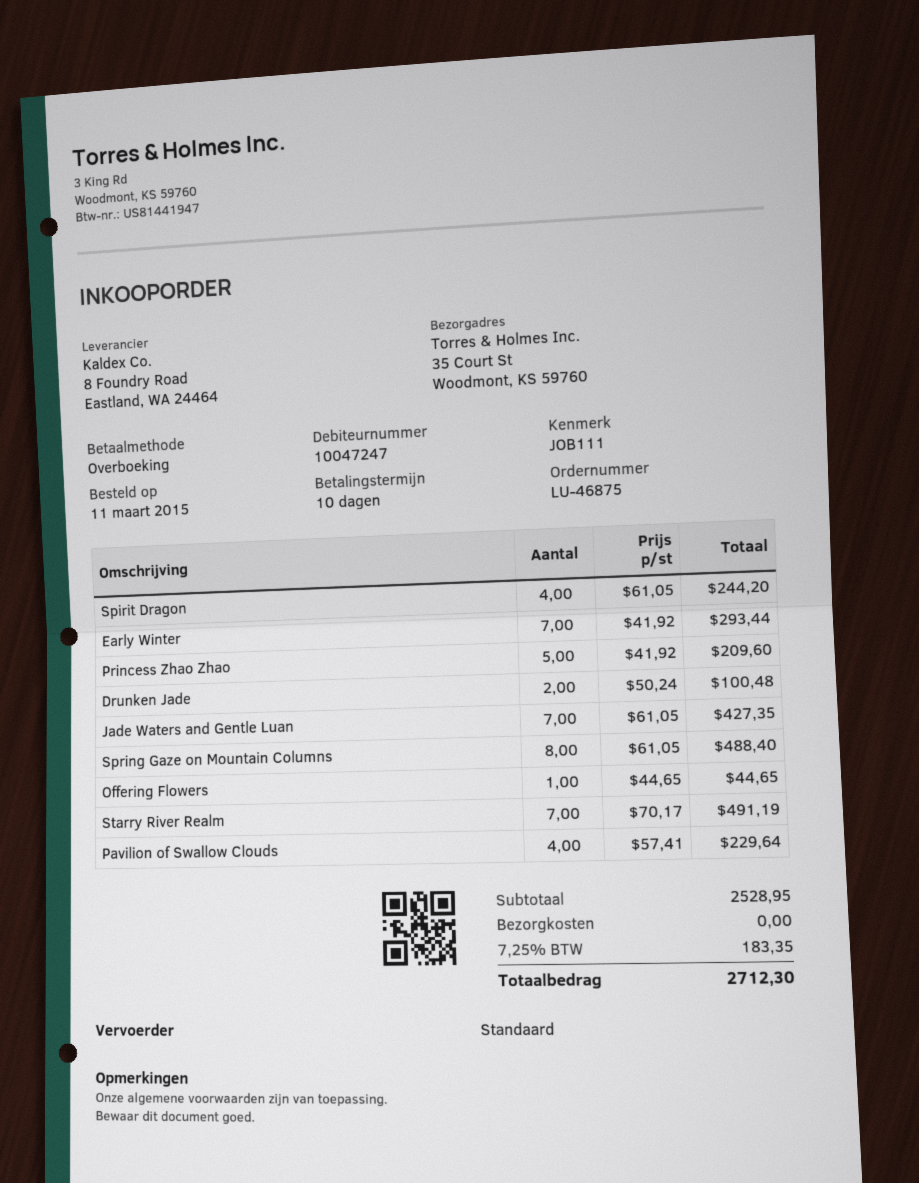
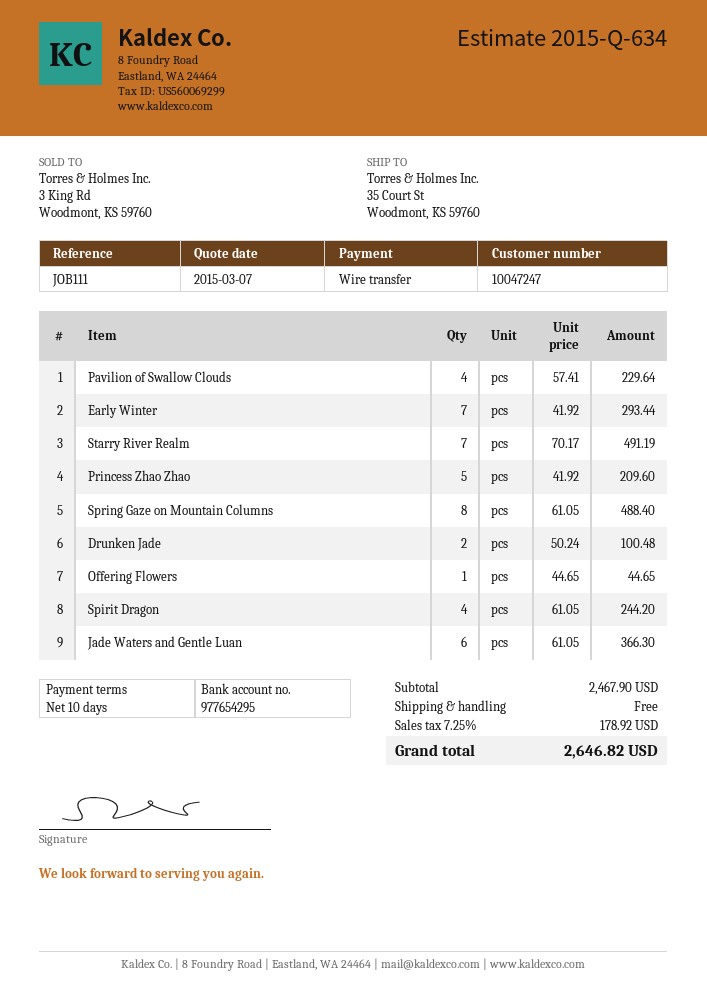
Jade Waters and Gentle Luan: 7 x 61.05 = 427.35 -> 6 x 61.05 = 366.30
subtotal: 2528.95 -> 2467.90
tax: 7.25% = 183.35 -> 7.25% = 178.92
total: 2712.30 -> 2646.82

